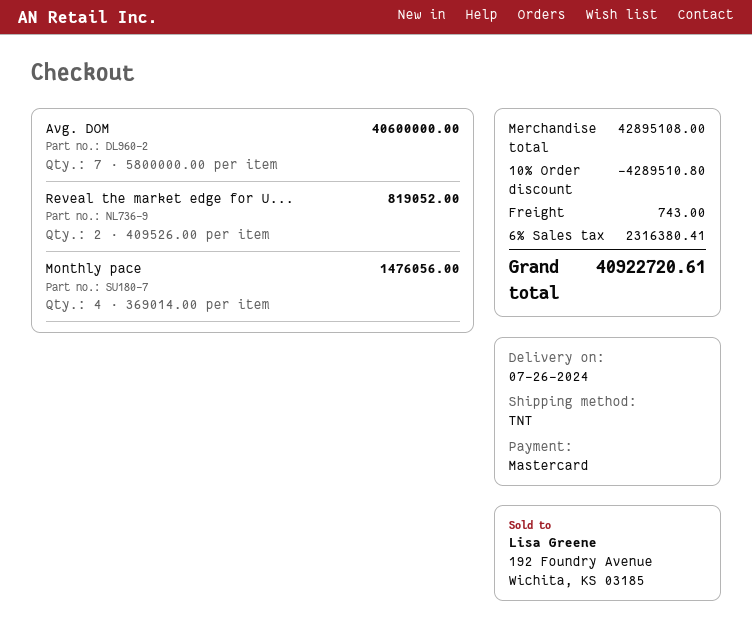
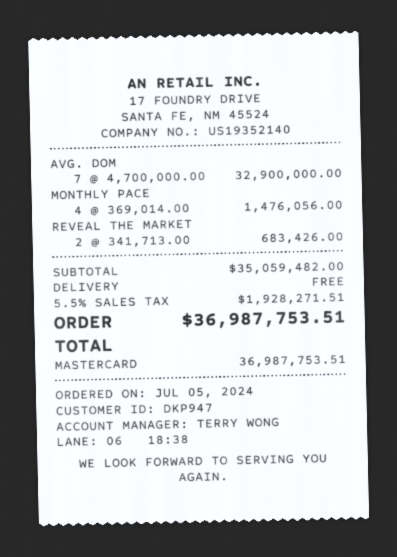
Avg. DOM: 7 x 5800000.00 = 40600000.00 -> 7 x 4700000.00 = 32900000.00
Reveal the market edge for U...: 2 x 409526.00 = 819052.00 -> 2 x 341713.00 = 683426.00
subtotal: 42895108.00 -> 35059482.00
discount: 10% = 4289510.80 -> none
shipping: 743.00 -> 0.00
tax: 6% = 2316380.41 -> 5.5% = 1928271.51
total: 40922720.61 -> 36987753.51

